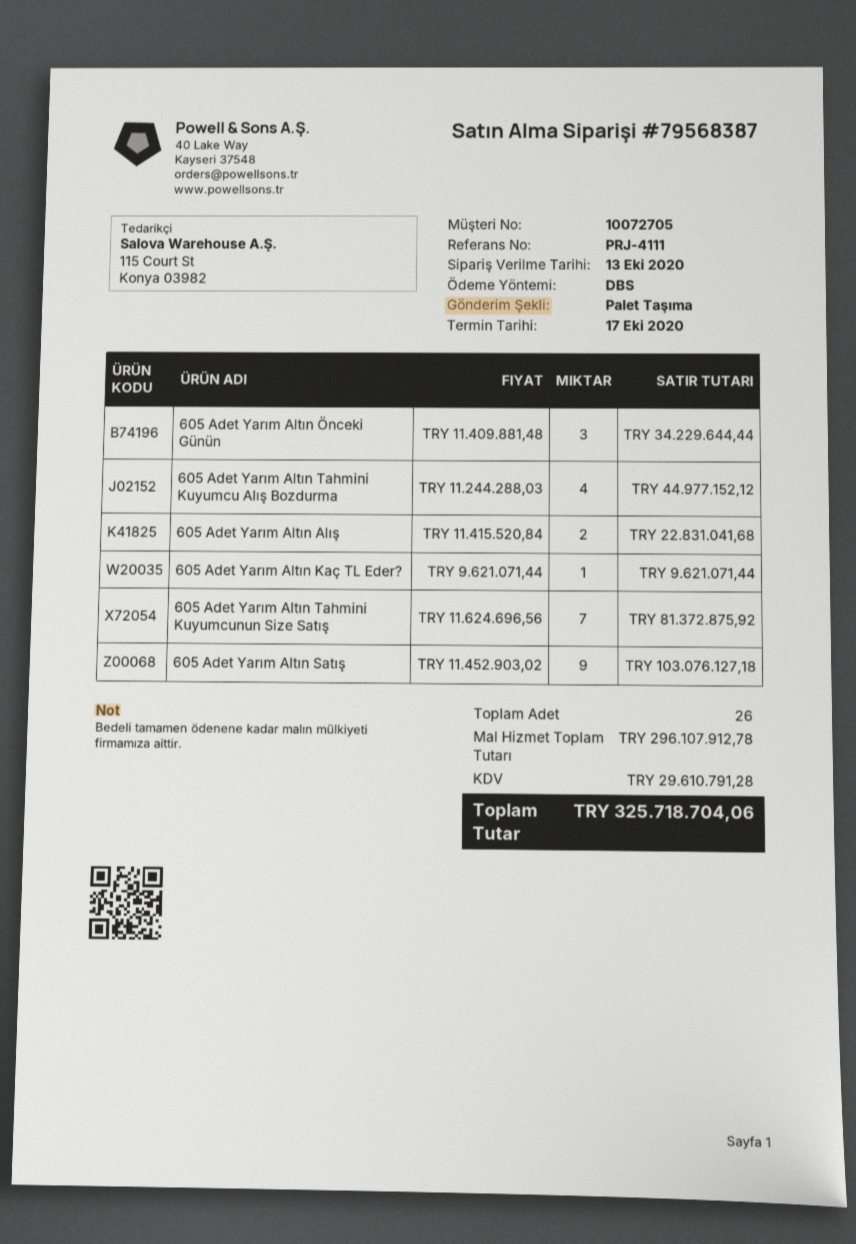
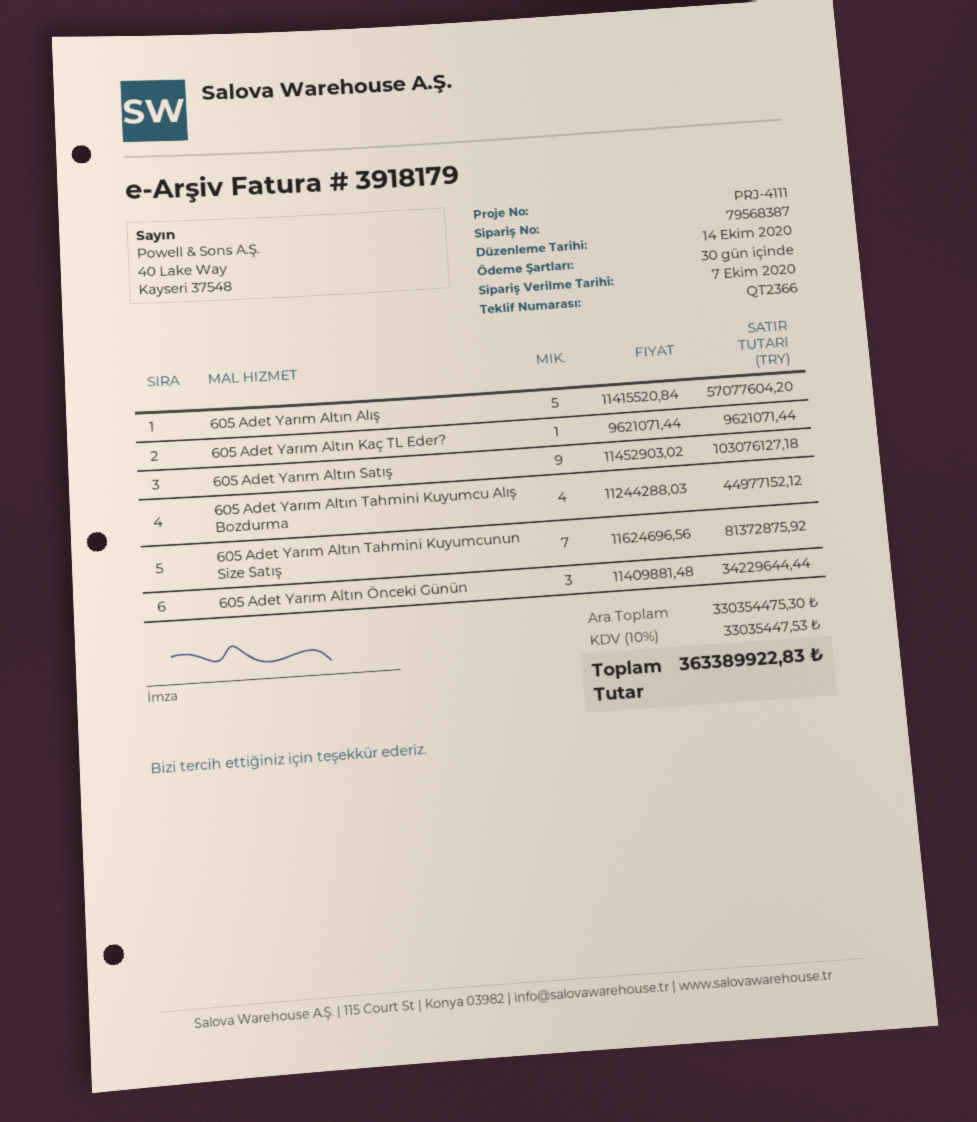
order date: 2020-10-13 -> 2020-10-07
605 Adet Yarım Altın Alış: 2 x 11415520.84 = 22831041.68 -> 5 x 11415520.84 = 57077604.20
subtotal: 296107912.78 -> 330354475.30
tax: 29610791.28 -> 33035447.53
total: 325718704.06 -> 363389922.83

